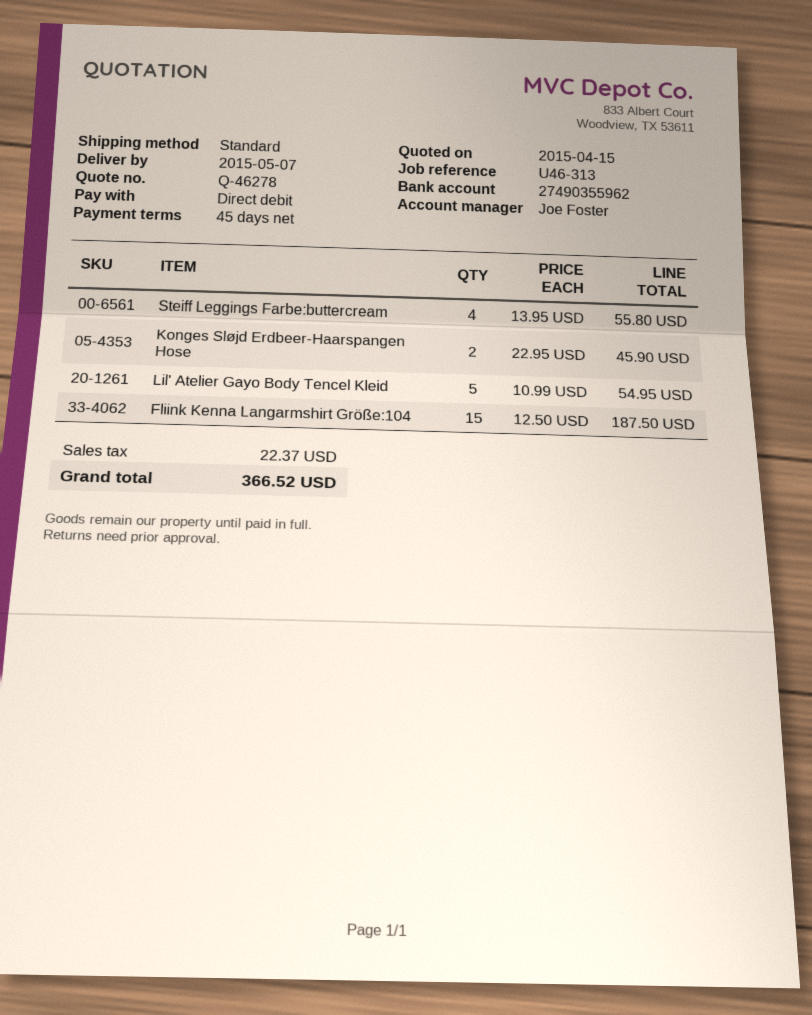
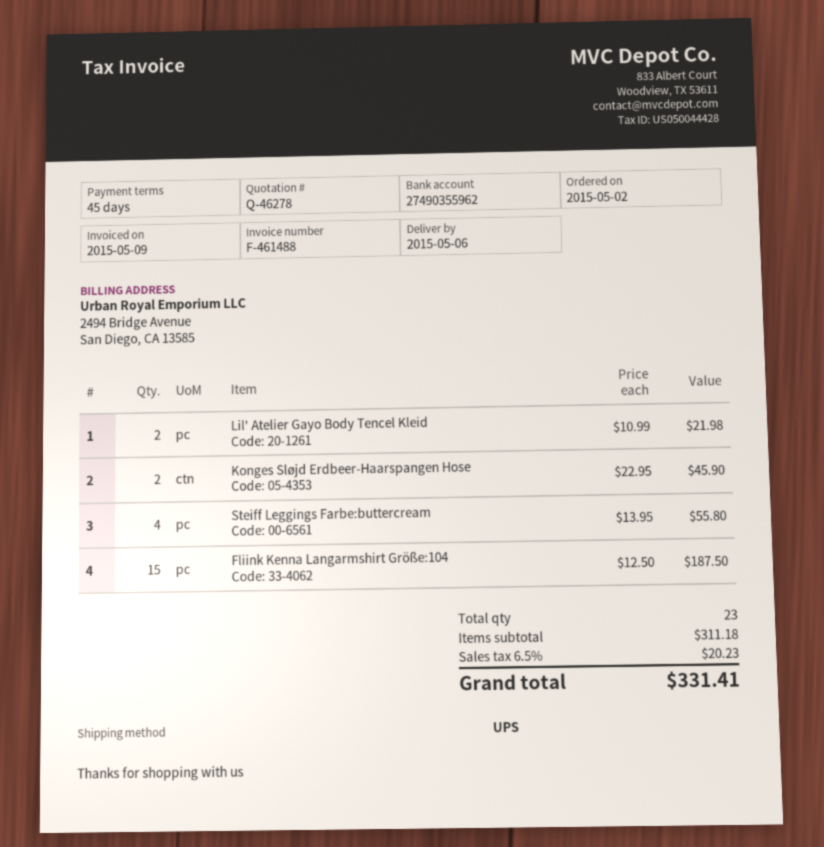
delivery date: 2015-05-07 -> 2015-05-06
shipping method: standard -> UPS
Lil' Atelier Gayo Body Tencel Kleid: 5 x 10.99 = 54.95 -> 2 x 10.99 = 21.98
tax: 22.37 -> 20.23
total: 366.52 -> 331.41

